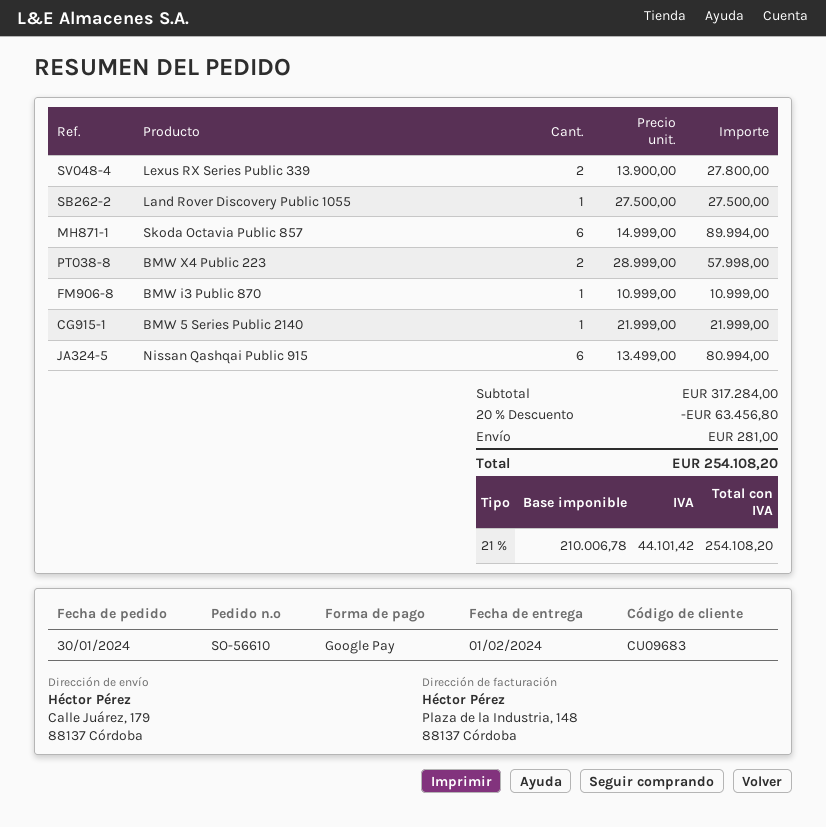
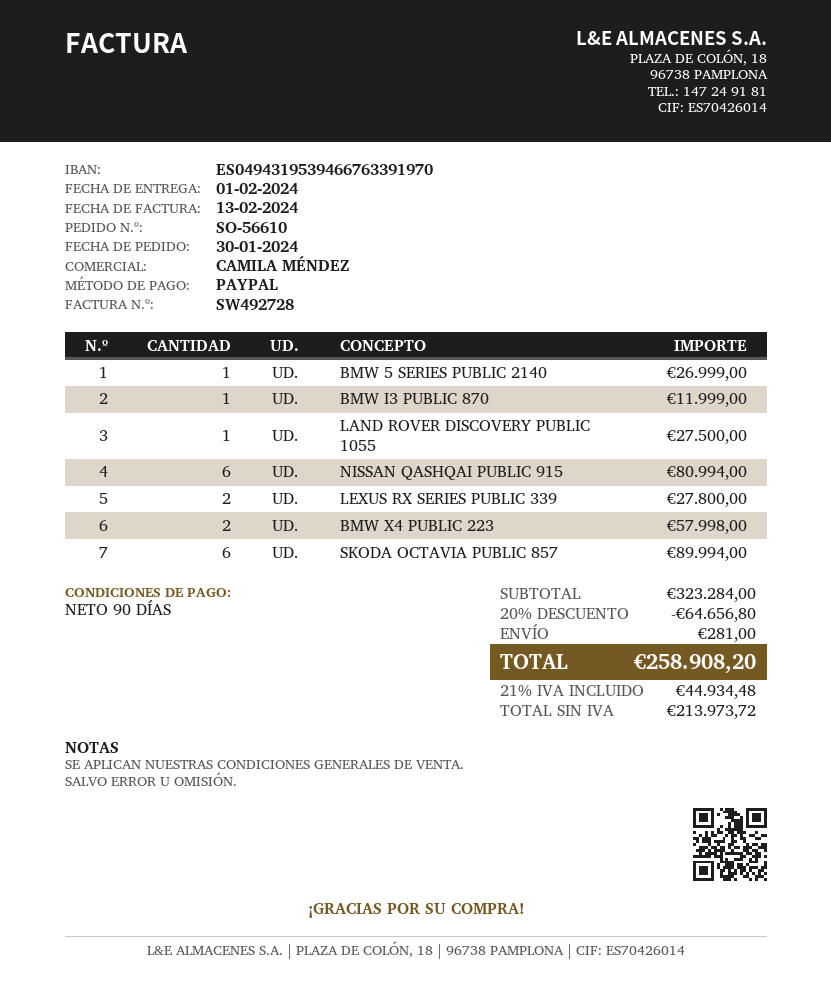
payment method: Google Pay -> PayPal
BMW i3 Public 870: 1 for 10999.00 -> 1 for 11999.00
BMW 5 Series Public 2140: 1 for 21999.00 -> 1 for 26999.00
subtotal: 317284.00 -> 323284.00
discount: 20% = 63456.80 -> 20% = 64656.80
net: 210006.78 -> 213973.72
tax: 21% = 44101.42 -> 21% = 44934.48
total: 254108.20 -> 258908.20

